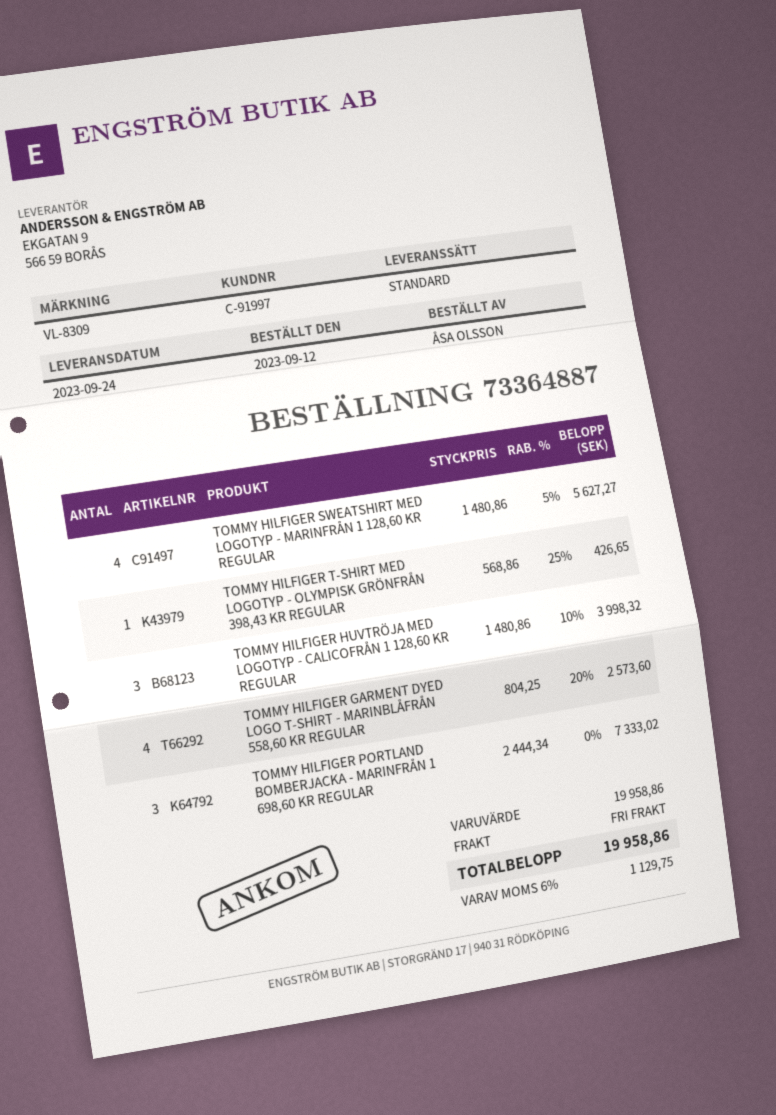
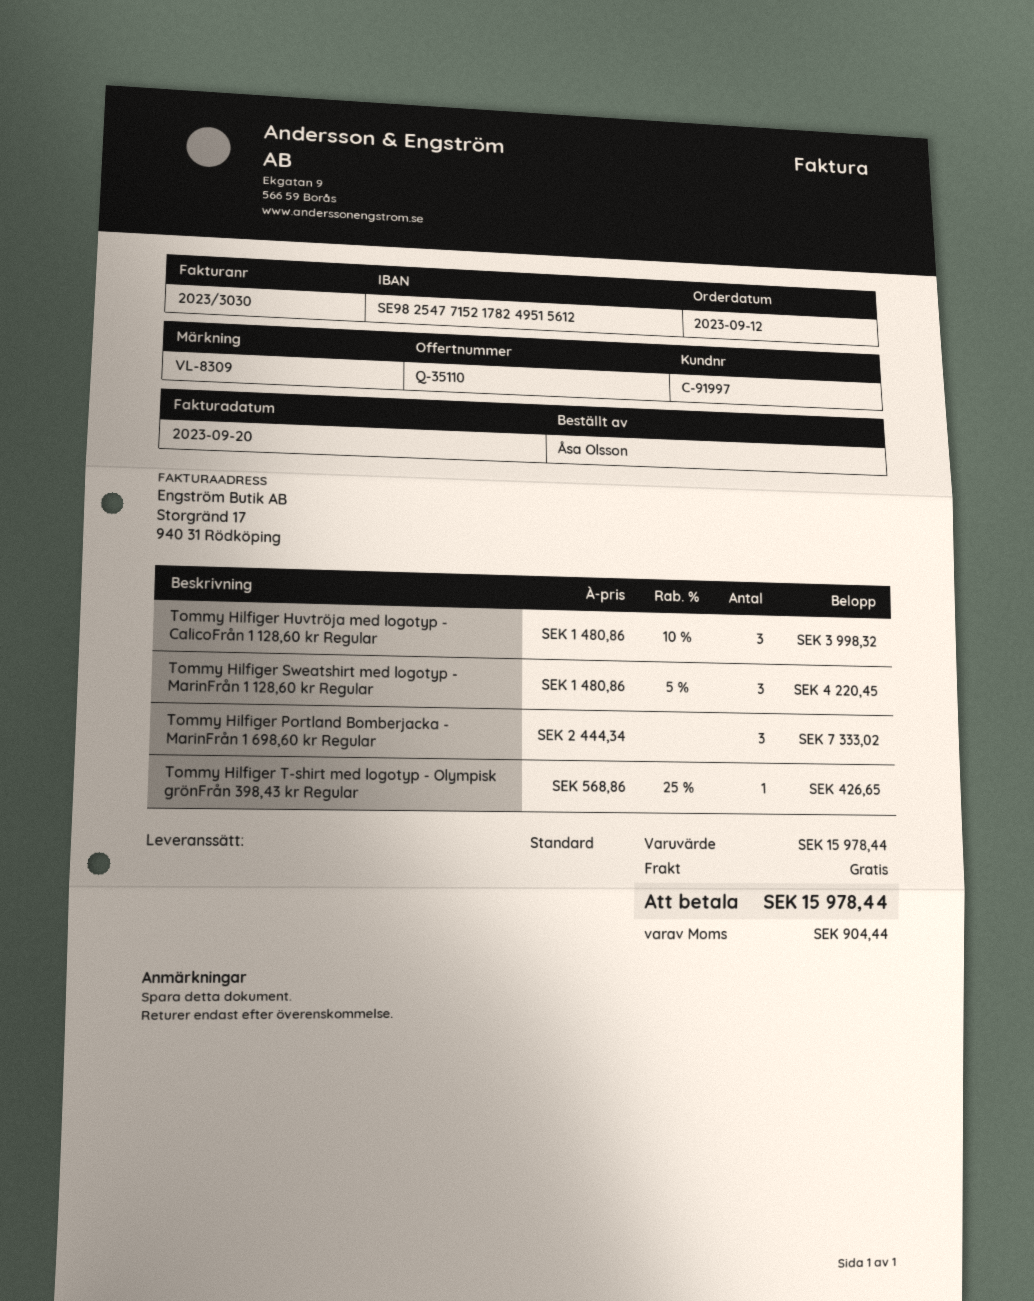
TOMMY HILFIGER SWEATSHIRT MED LOGOTYP - MARINFRÅN 1 128,60 KR REGULAR: 4 x 1480.86 - 5% = 5627.27 -> 3 x 1480.86 - 5% = 4220.45
TOMMY HILFIGER GARMENT DYED LOGO T-SHIRT - MARINBLÅFRÅN 558,60 KR REGULAR: 4 x 804.25 - 20% = 2573.60 -> none
subtotal: 19958.86 -> 15978.44
tax: 1129.75 -> 904.44
total: 19958.86 -> 15978.44

